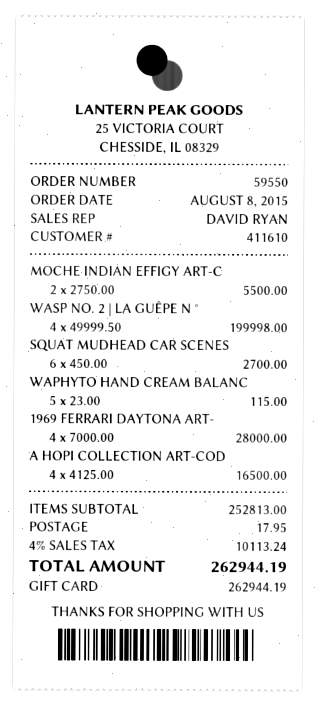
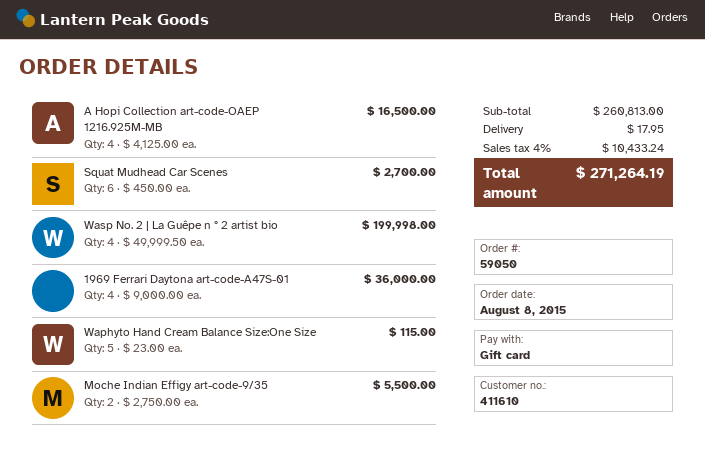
order number: 59550 -> 59050
1969 FERRARI DAYTONA ART-: 4 x 7000.00 = 28000.00 -> 4 x 9000.00 = 36000.00
subtotal: 252813.00 -> 260813.00
tax: 4% = 10113.24 -> 4% = 10433.24
total: 262944.19 -> 271264.19

